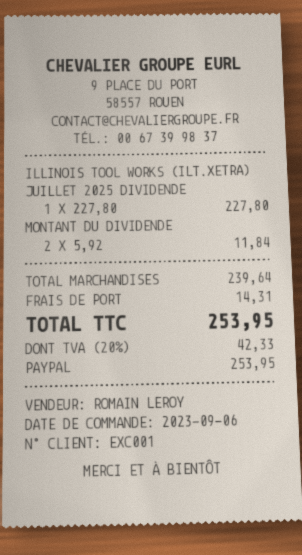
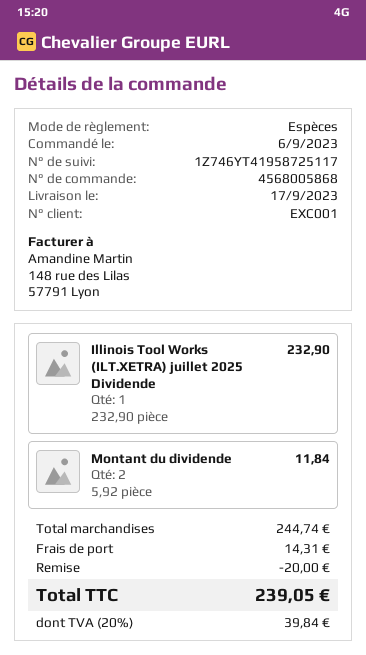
payment method: PayPal -> cash
ILLINOIS TOOL WORKS (ILT.XETRA) JUILLET 2025 DIVIDENDE: 1 x 227.80 = 227.80 -> 1 x 232.90 = 232.90
subtotal: 239.64 -> 244.74
discount: none -> 20.00
tax: 20% = 42.33 -> 20% = 39.84
total: 253.95 -> 239.05

